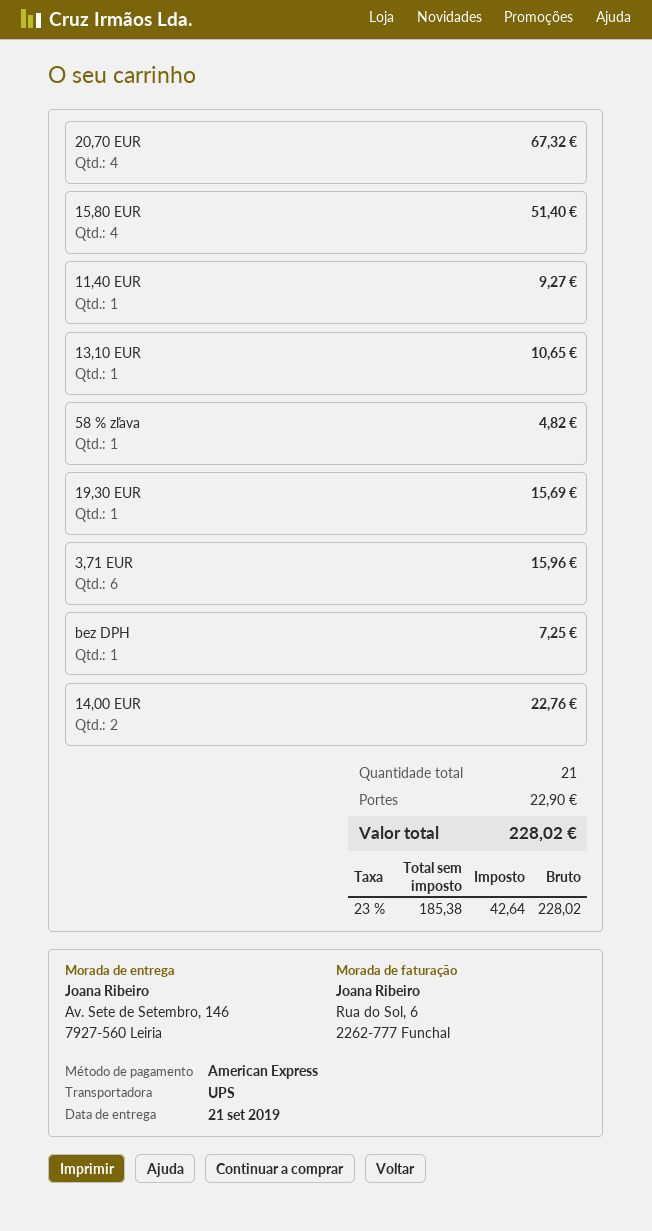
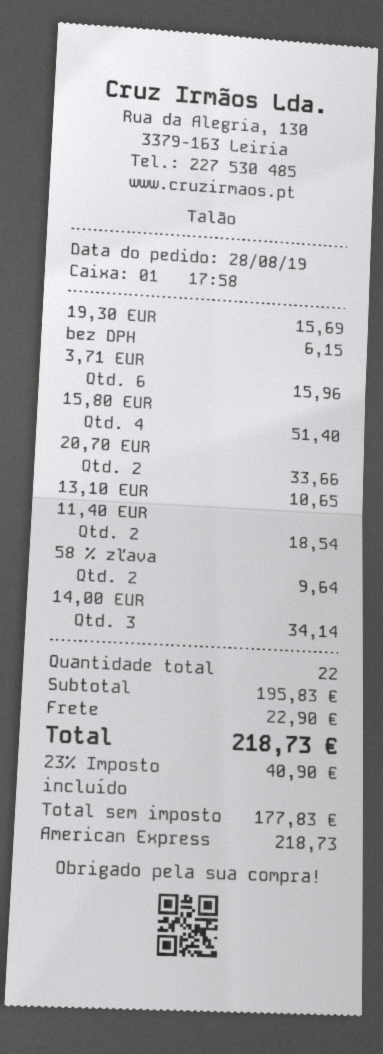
20,70 EUR: 4 for 67.32 -> 2 for 33.66
11,40 EUR: 1 for 9.27 -> 2 for 18.54
58 % zľava: 1 for 4.82 -> 2 for 9.64
bez DPH: 1 for 7.25 -> 1 for 6.15
14,00 EUR: 2 for 22.76 -> 3 for 34.14
total quantity: 21 -> 22
net: 185.38 -> 177.83
tax: 23% = 42.64 -> 23% = 40.90
total: 228.02 -> 218.73

